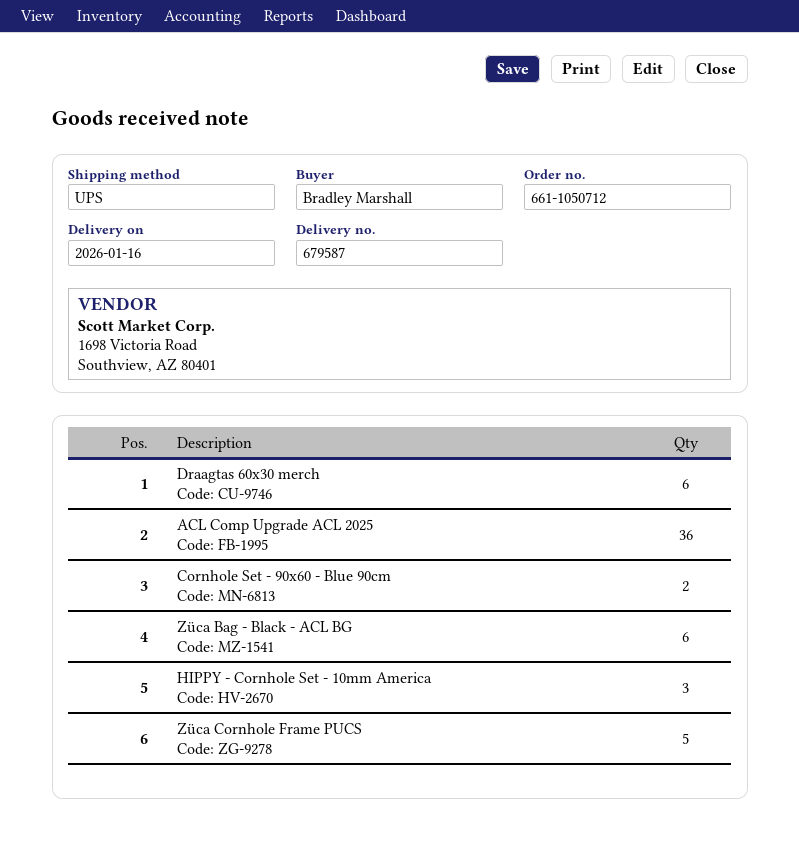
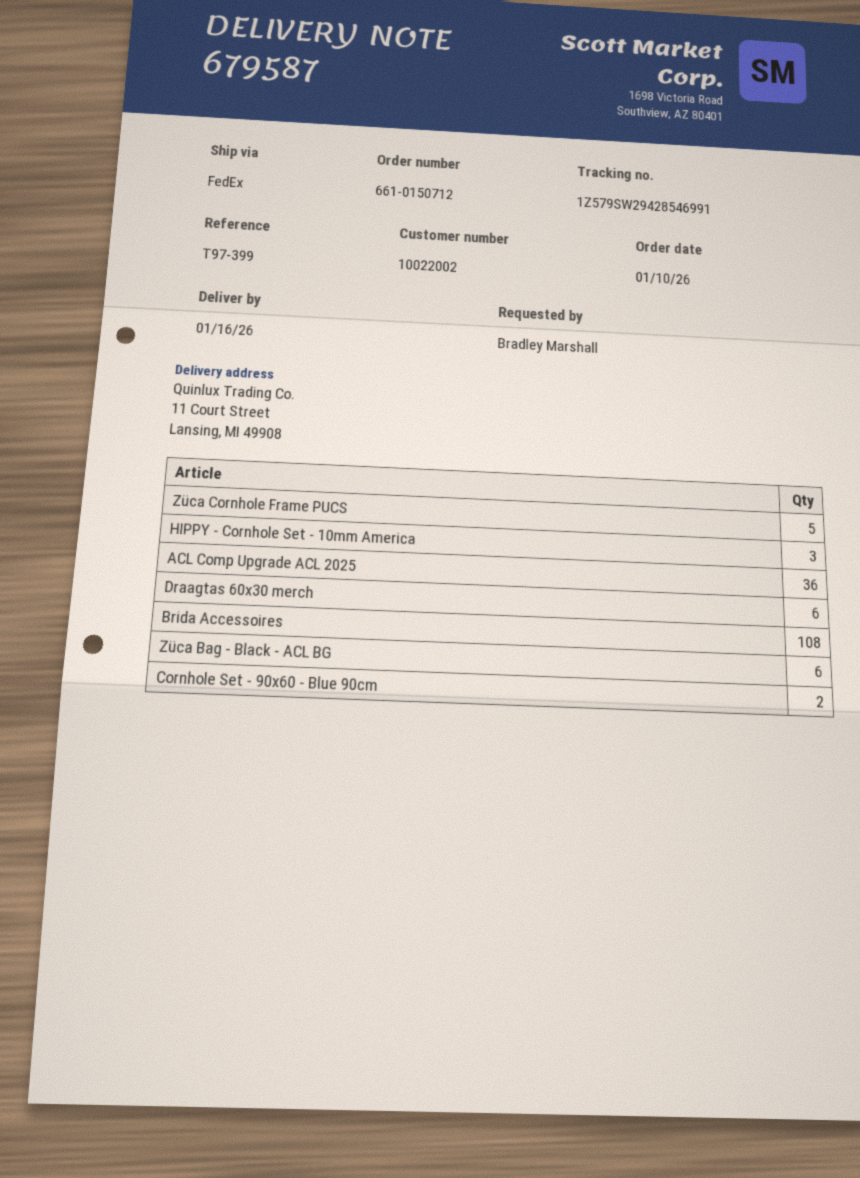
order number: 661-1050712 -> 661-0150712
shipping method: UPS -> FedEx
Brida Accessoires: none -> 108

